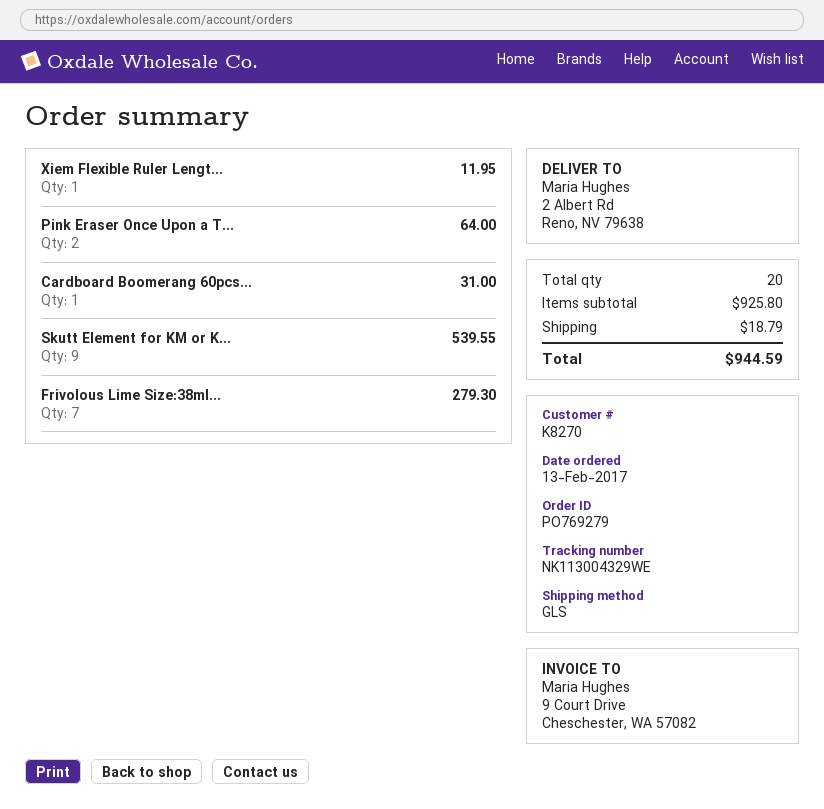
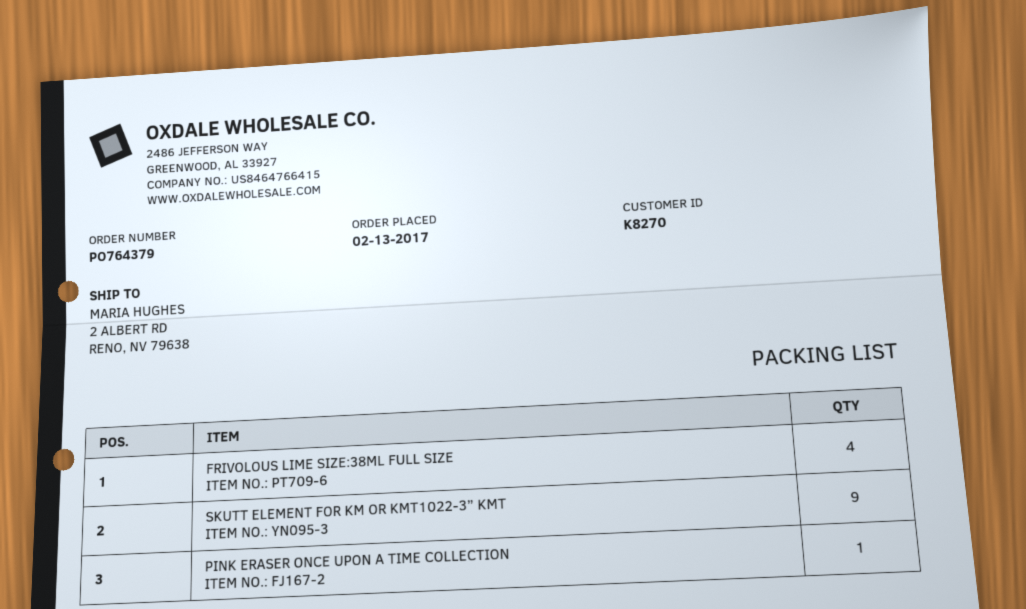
order number: PO769279 -> PO764379
Xiem Flexible Ruler Lengt...: 1 -> none
Pink Eraser Once Upon a T...: 2 -> 1
Cardboard Boomerang 60pcs...: 1 -> none
Frivolous Lime Size:38ml...: 7 -> 4

